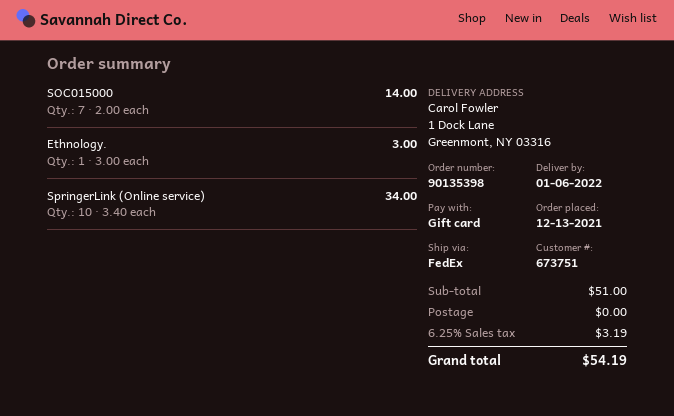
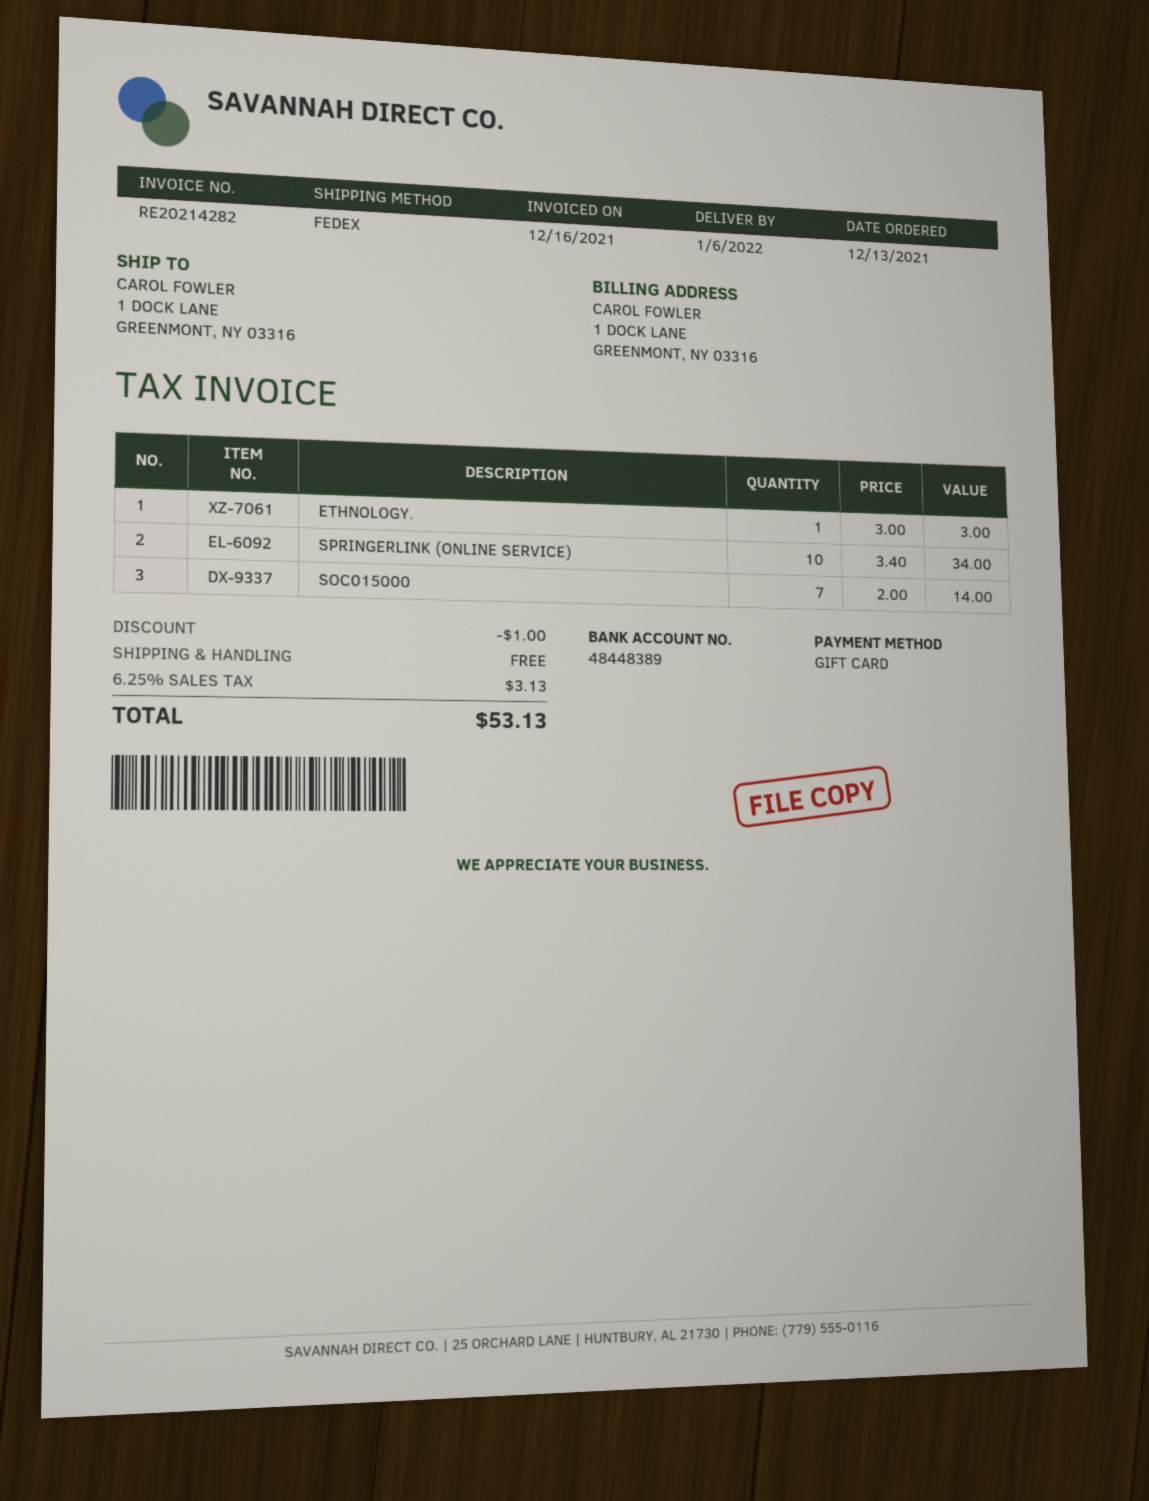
discount: none -> 1.00
tax: 6.25% = 3.19 -> 6.25% = 3.13
total: 54.19 -> 53.13

